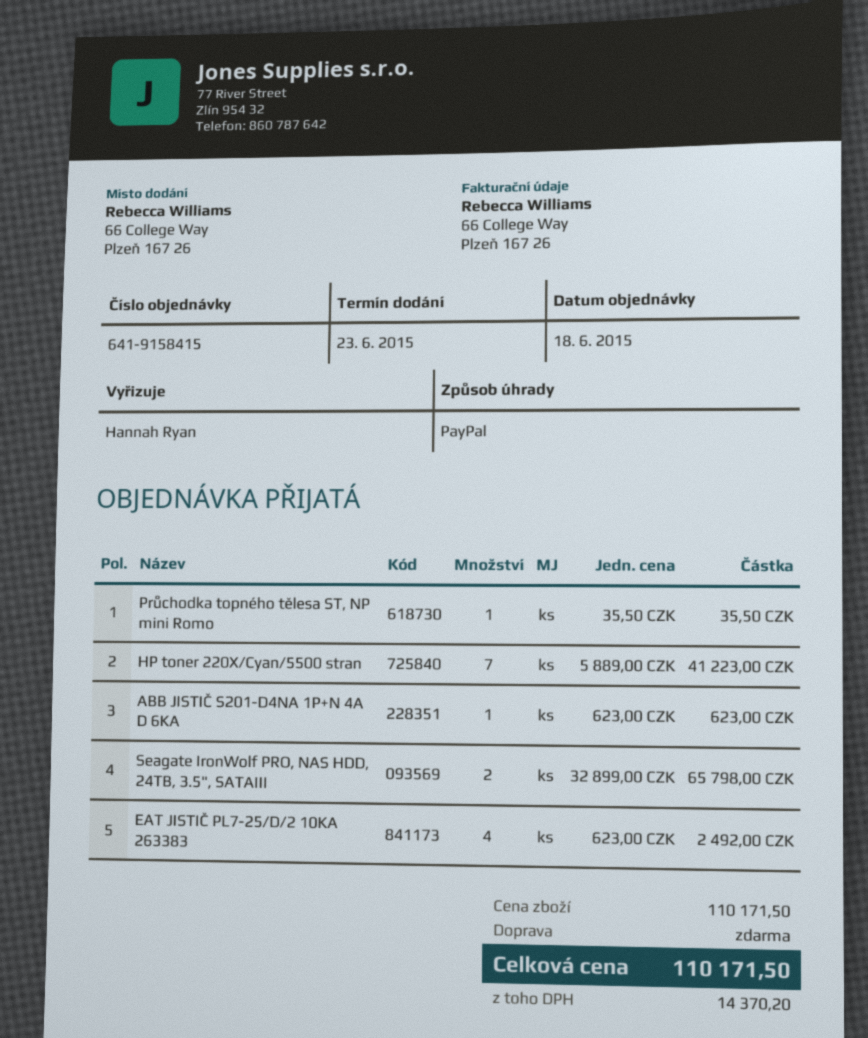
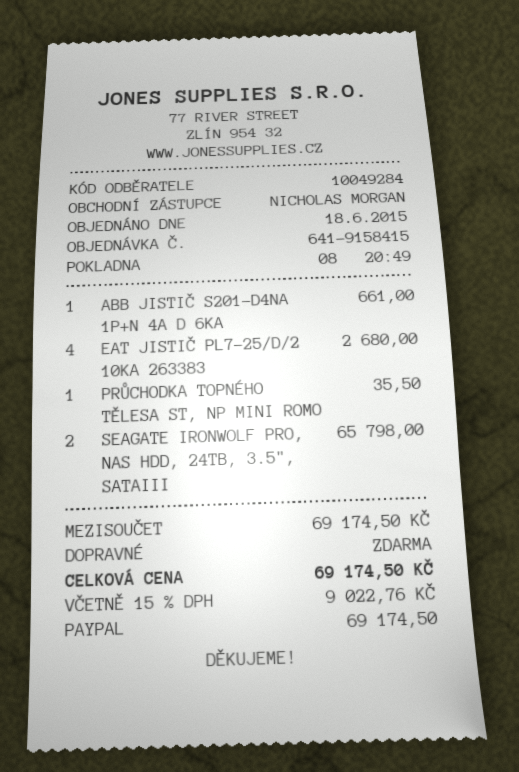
sales rep: Hannah Ryan -> NICHOLAS MORGAN
HP toner 220X/Cyan/5500 stran: 7 for 41223.00 -> none
ABB JISTIČ S201-D4NA 1P+N 4A D 6KA: 1 for 623.00 -> 1 for 661.00
EAT JISTIČ PL7-25/D/2 10KA 263383: 4 for 2492.00 -> 4 for 2680.00
subtotal: 110171.50 -> 69174.50
tax: 14370.20 -> 9022.76
total: 110171.50 -> 69174.50

